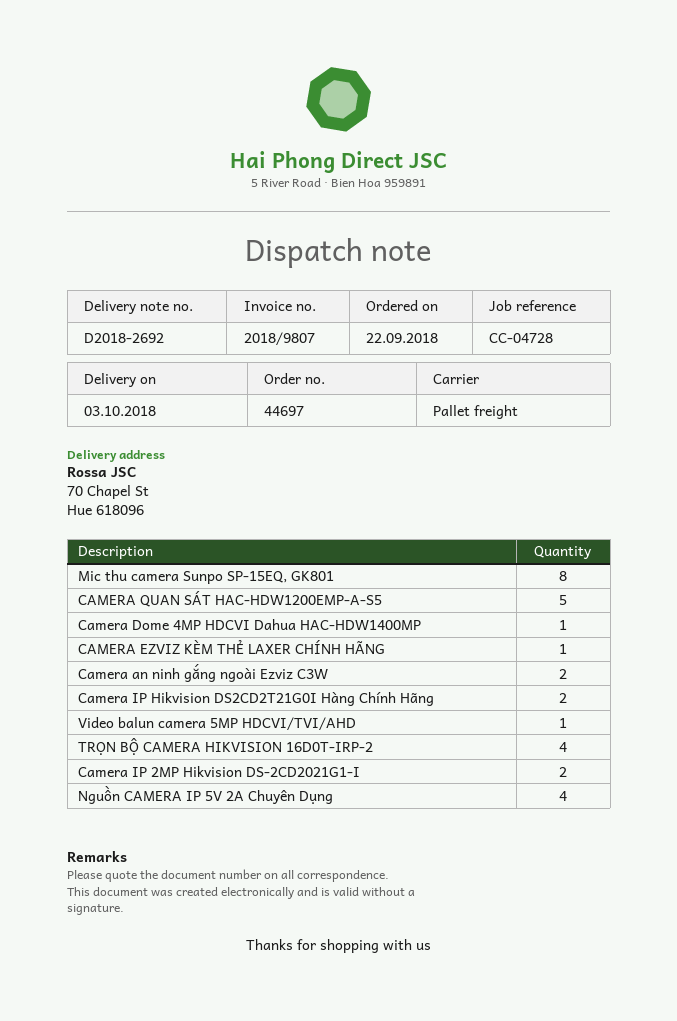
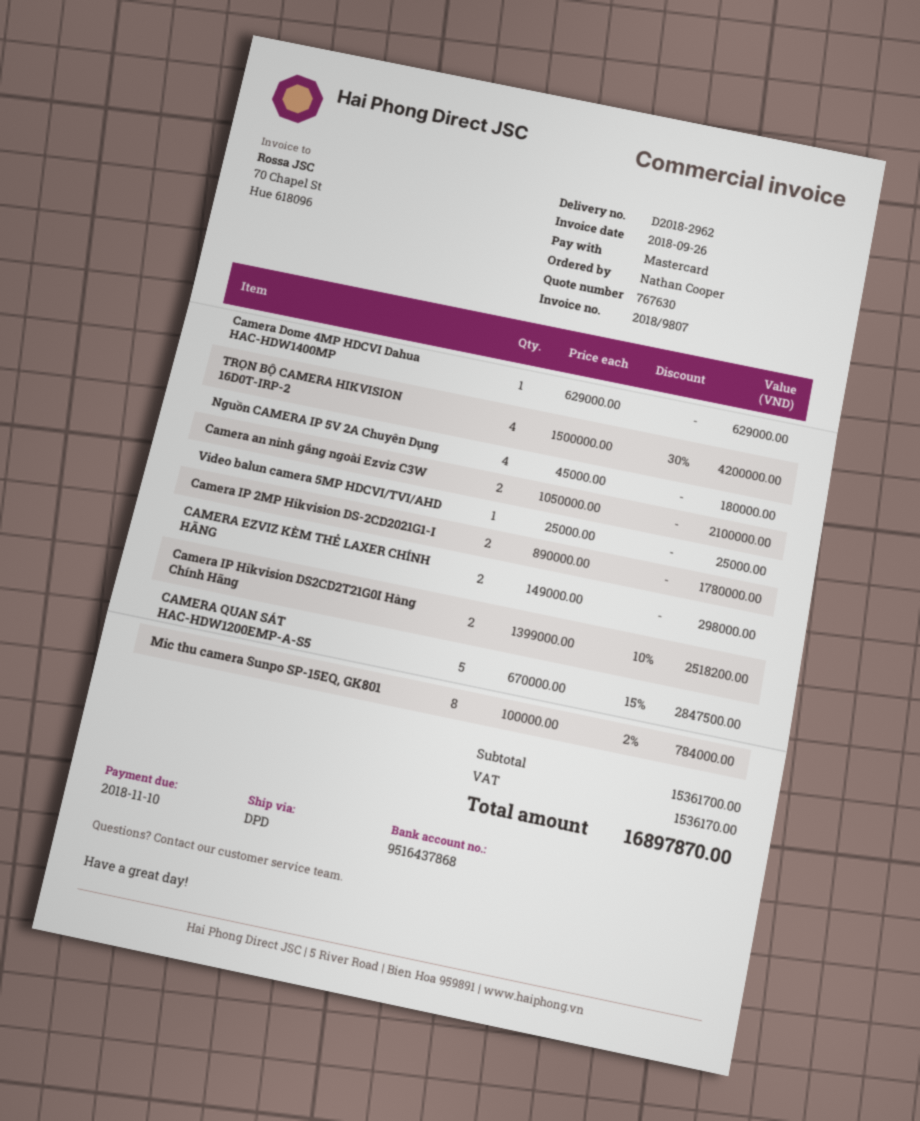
delivery note number: D2018-2692 -> D2018-2962
shipping method: pallet freight -> DPD
CAMERA EZVIZ KÈM THẺ LAXER CHÍNH HÃNG: 1 -> 2

